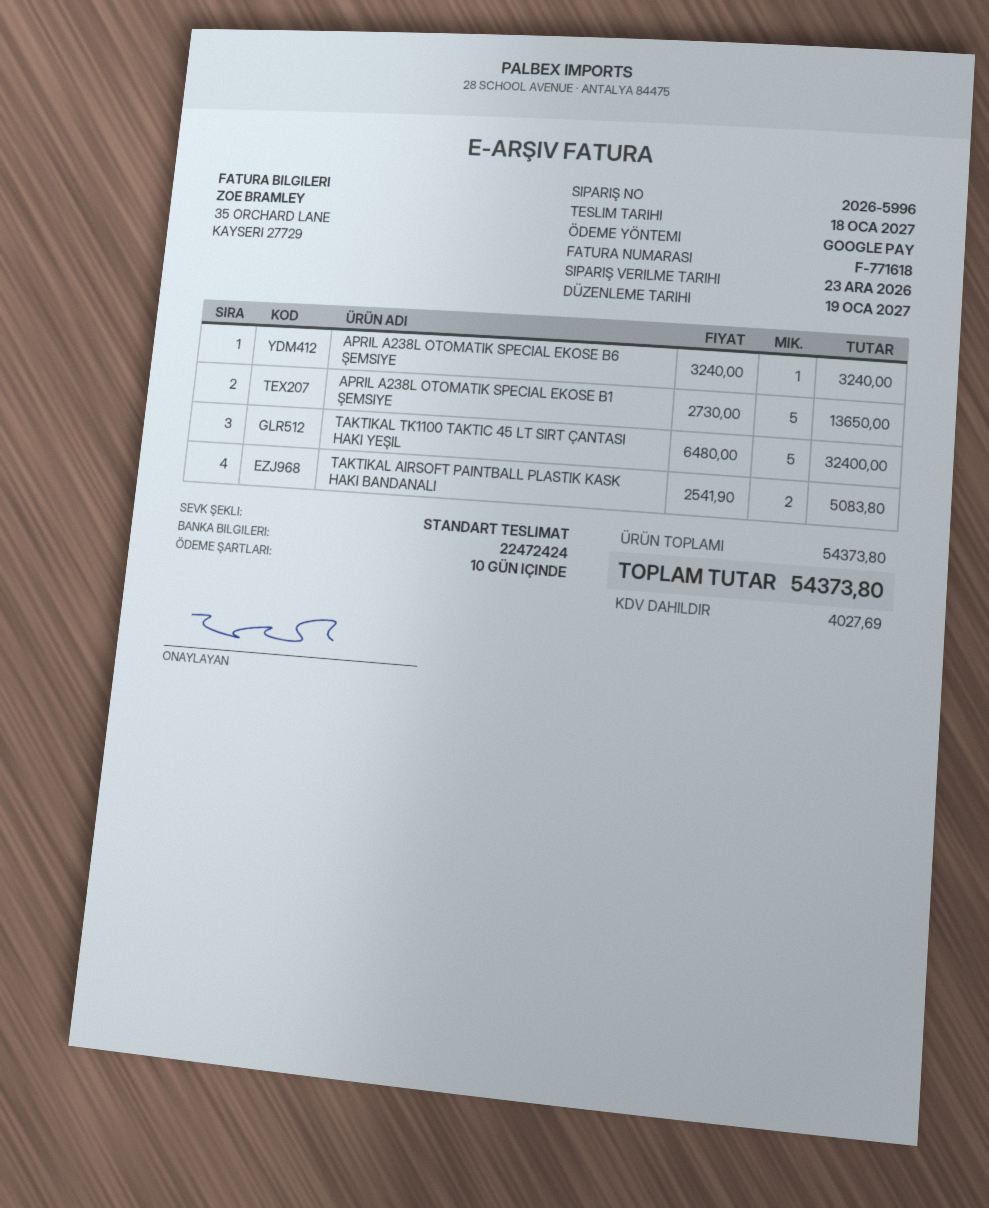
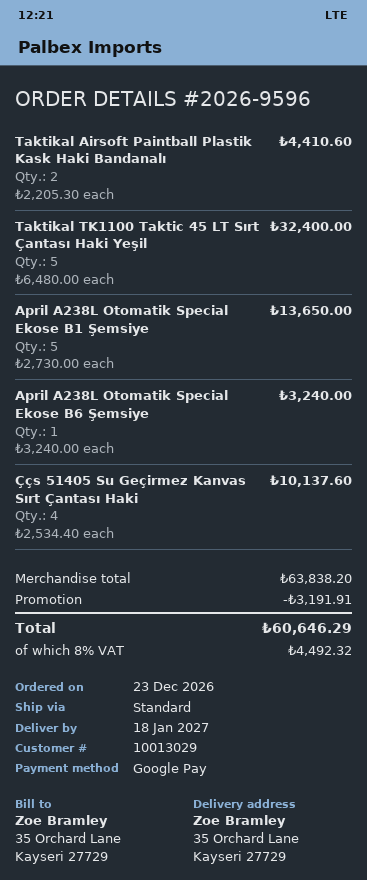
order number: 2026-5996 -> 2026-9596
TAKTIKAL AIRSOFT PAINTBALL PLASTIK KASK HAKI BANDANALI: 2 x 2541.90 = 5083.80 -> 2 x 2205.30 = 4410.60
Ççs 51405 Su Geçirmez Kanvas Sırt Çantası Haki: none -> 4 x 2534.40 = 10137.60
subtotal: 54373.80 -> 63838.20
discount: none -> 3191.91
tax: 4027.69 -> 4492.32
total: 54373.80 -> 60646.29

